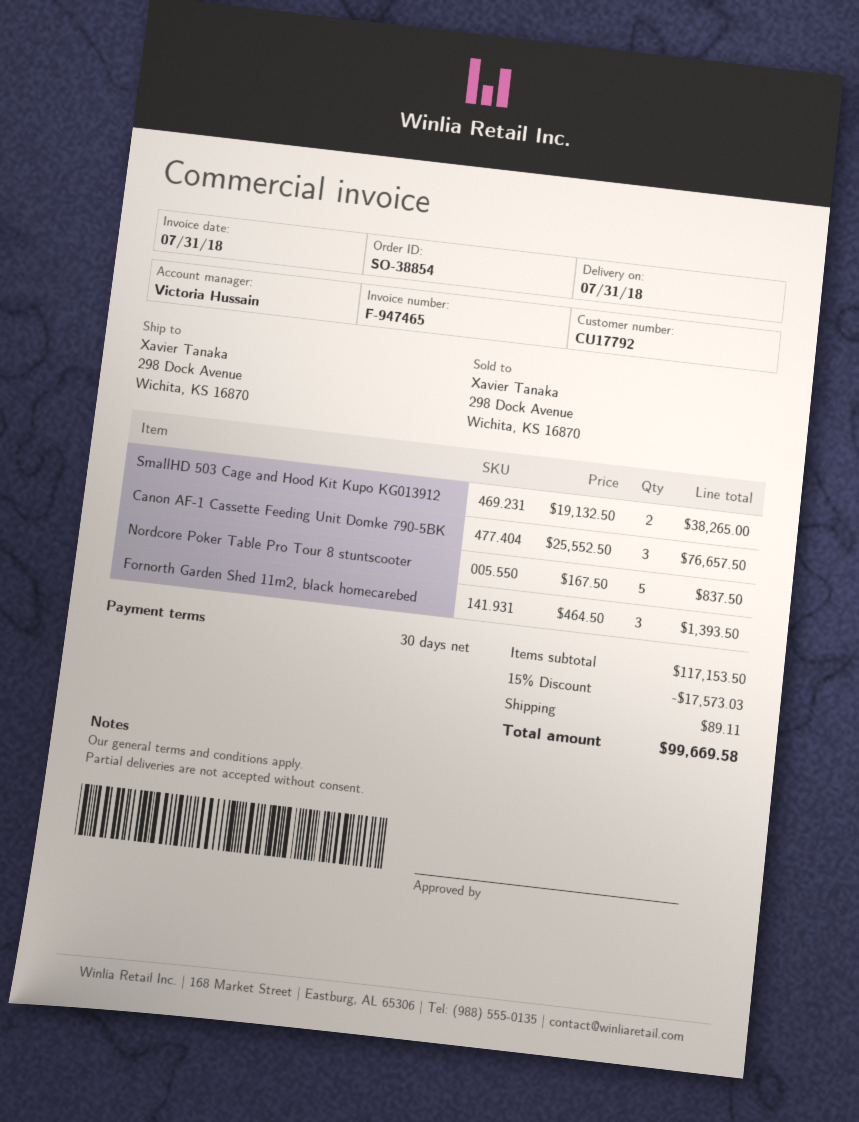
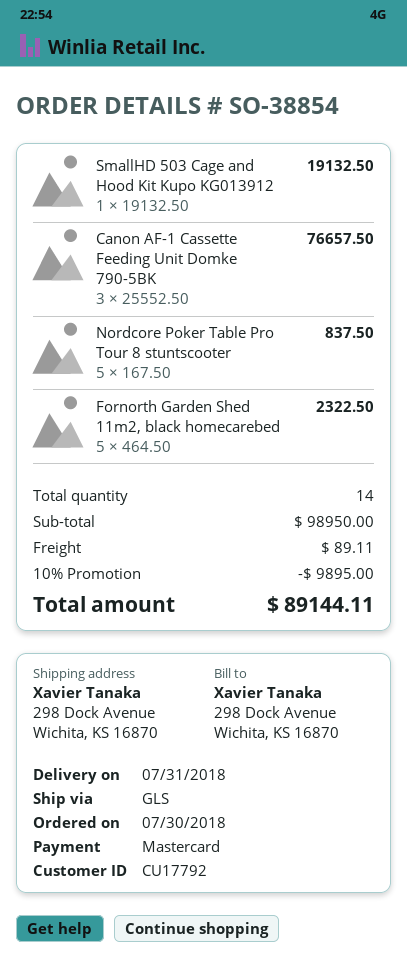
SmallHD 503 Cage and Hood Kit Kupo KG013912: 2 x 19132.50 = 38265.00 -> 1 x 19132.50 = 19132.50
Fornorth Garden Shed 11m2, black homecarebed: 3 x 464.50 = 1393.50 -> 5 x 464.50 = 2322.50
subtotal: 117153.50 -> 98950.00
discount: 15% = 17573.03 -> 10% = 9895.00
total: 99669.58 -> 89144.11

